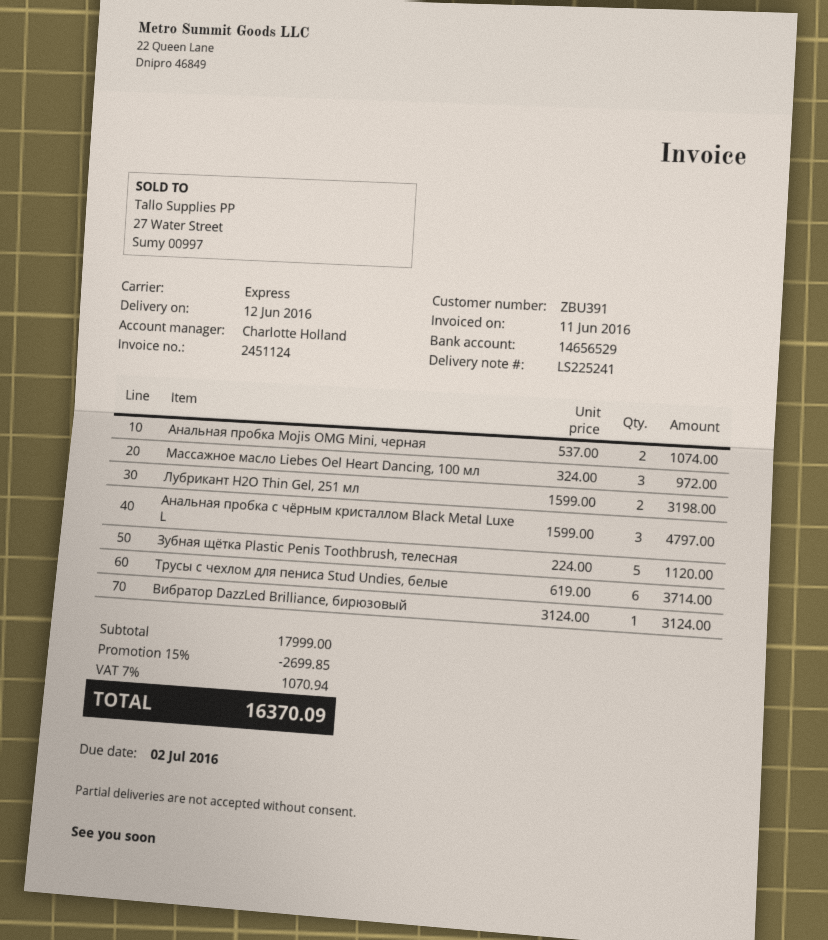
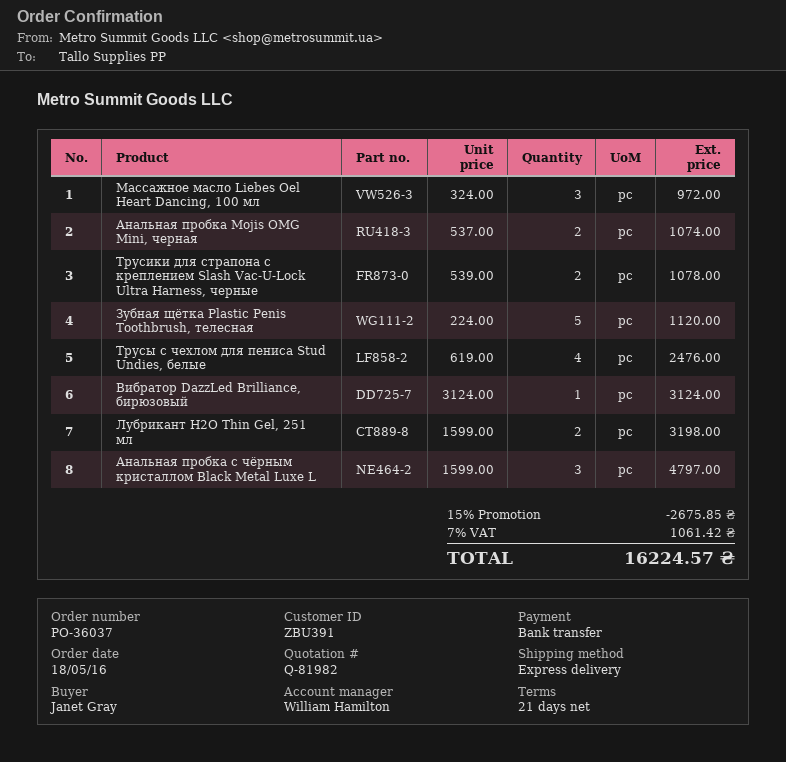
sales rep: Charlotte Holland -> William Hamilton
Трусы с чехлом для пениса Stud Undies, белые: 6 x 619.00 = 3714.00 -> 4 x 619.00 = 2476.00
Трусики для страпона с креплением Slash Vac-U-Lock Ultra Harness, черные: none -> 2 x 539.00 = 1078.00
discount: 15% = 2699.85 -> 15% = 2675.85
tax: 7% = 1070.94 -> 7% = 1061.42
total: 16370.09 -> 16224.57

